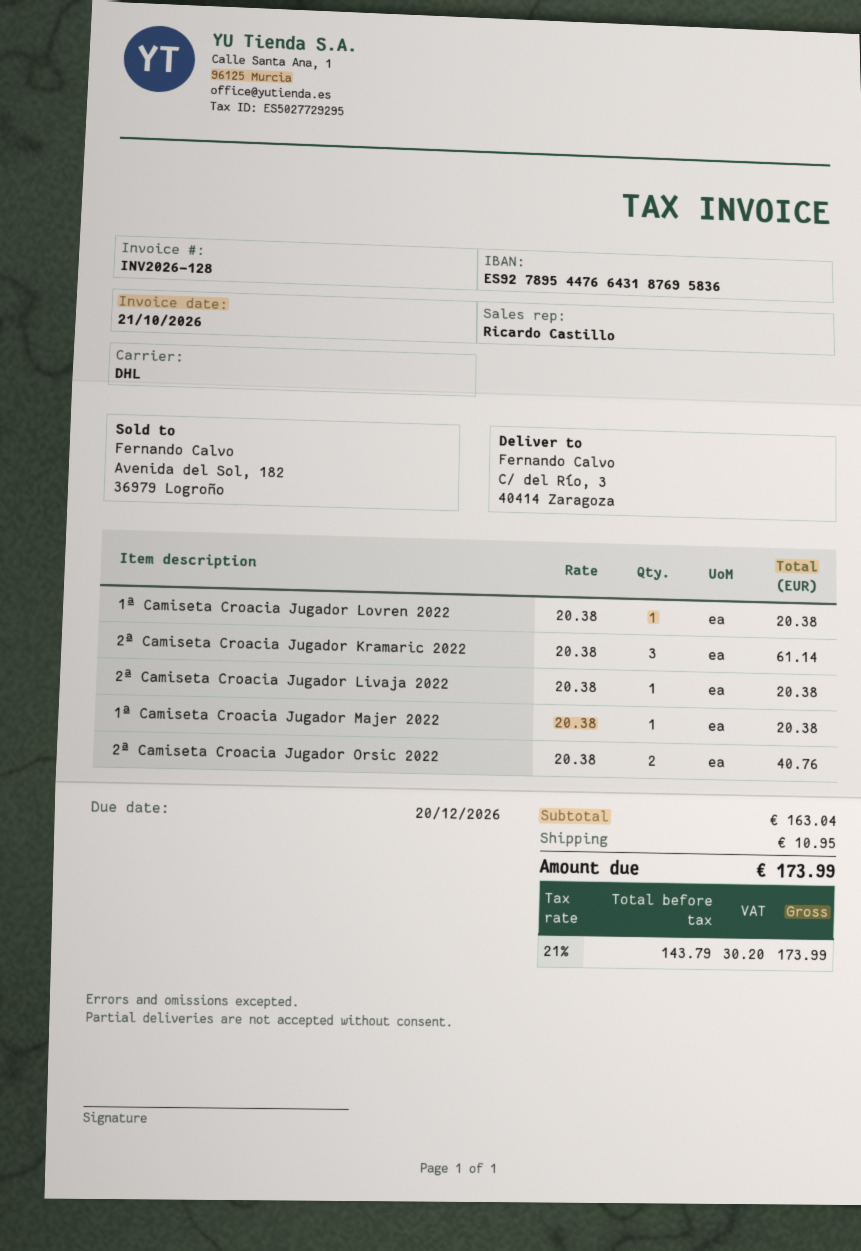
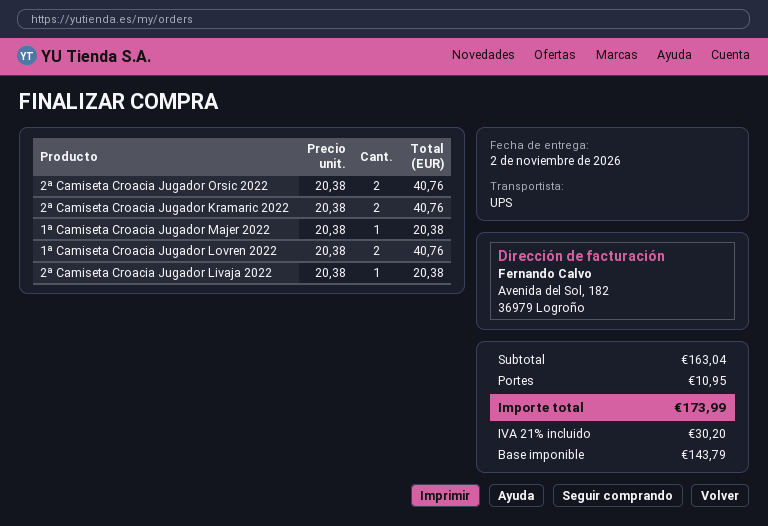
shipping method: DHL -> UPS
1ª Camiseta Croacia Jugador Lovren 2022: 1 x 20.38 = 20.38 -> 2 x 20.38 = 40.76
2ª Camiseta Croacia Jugador Kramaric 2022: 3 x 20.38 = 61.14 -> 2 x 20.38 = 40.76

